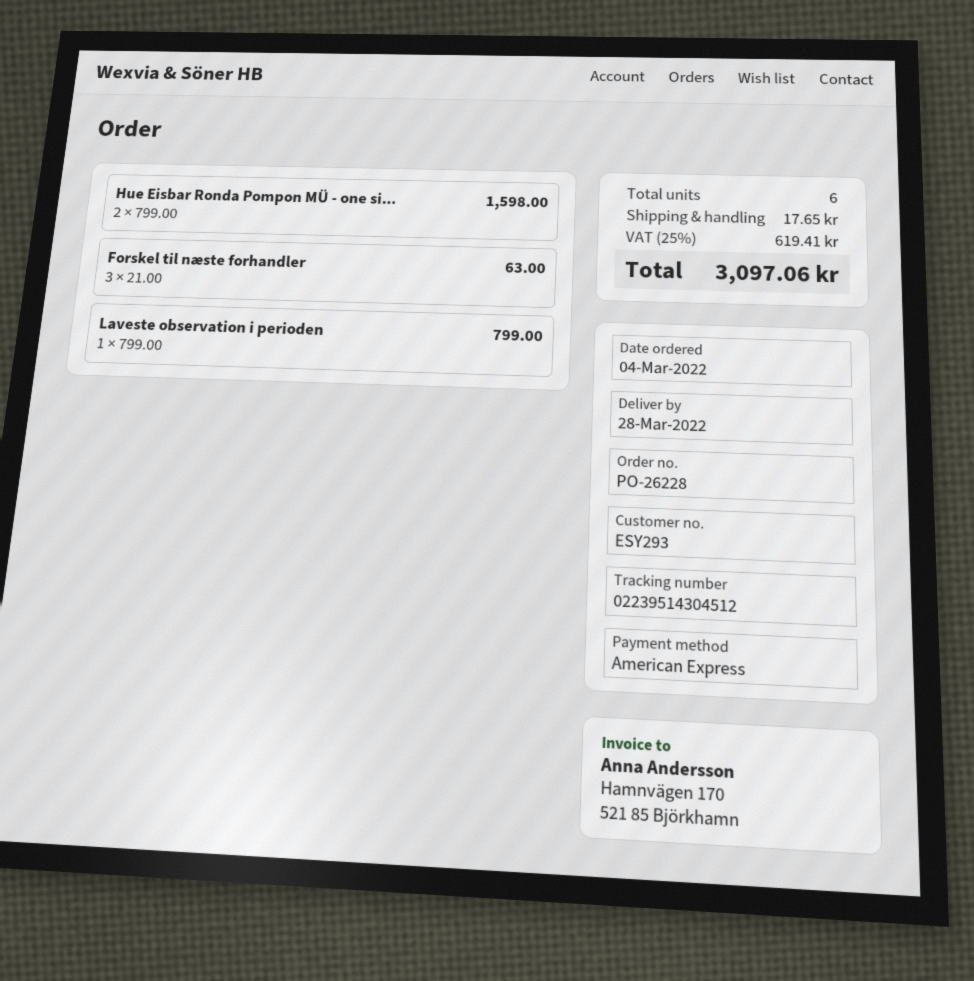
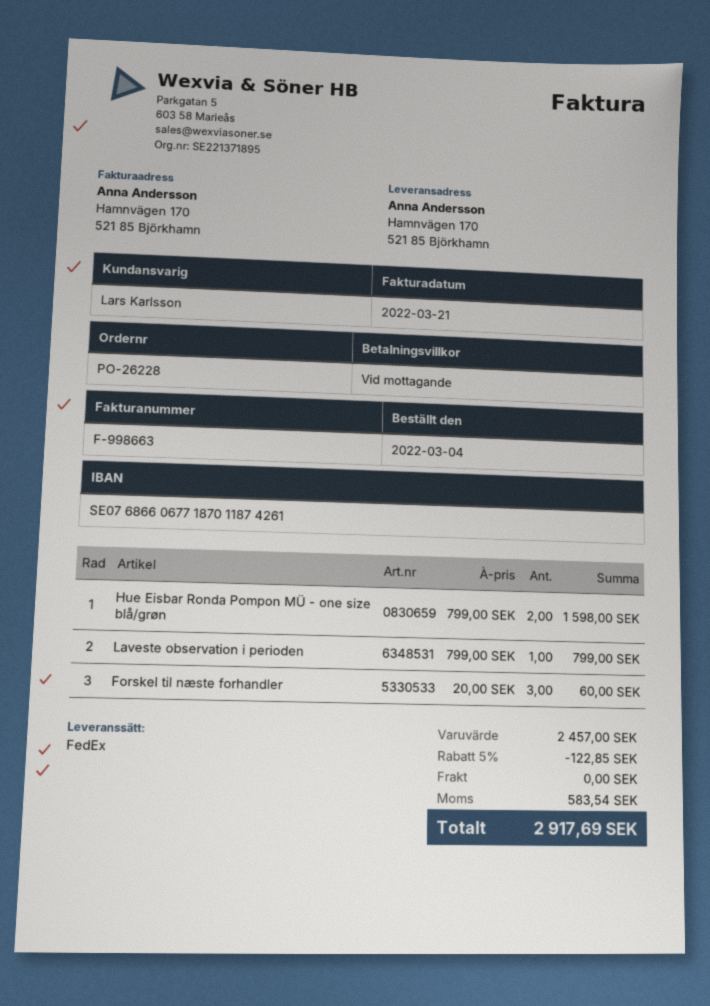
Forskel til næste forhandler: 3 x 21.00 = 63.00 -> 3 x 20.00 = 60.00
discount: none -> 5% = 122.85
shipping: 17.65 -> 0.00
tax: 619.41 -> 583.54
total: 3097.06 -> 2917.69

